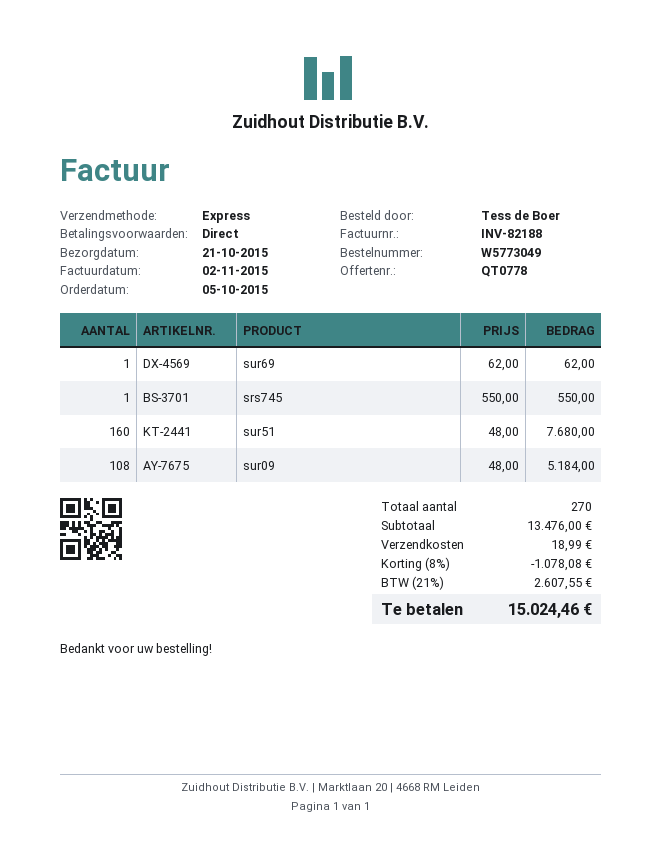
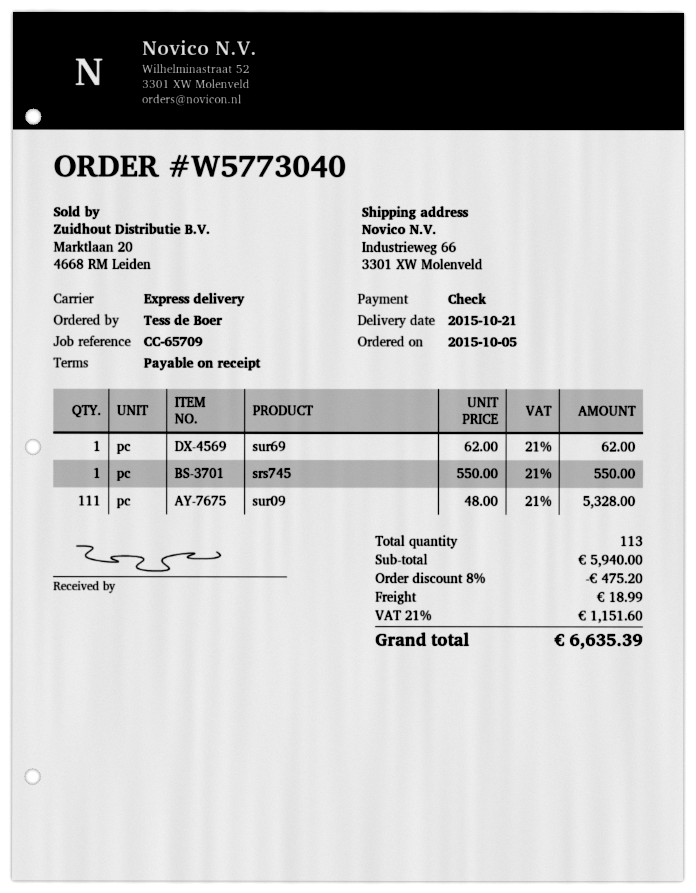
order number: W5773049 -> W5773040
sur51: 160 x 48.00 = 7680.00 -> none
sur09: 108 x 48.00 = 5184.00 -> 111 x 48.00 = 5328.00
total quantity: 270 -> 113
subtotal: 13476.00 -> 5940.00
discount: 8% = 1078.08 -> 8% = 475.20
tax: 21% = 2607.55 -> 21% = 1151.60
total: 15024.46 -> 6635.39

